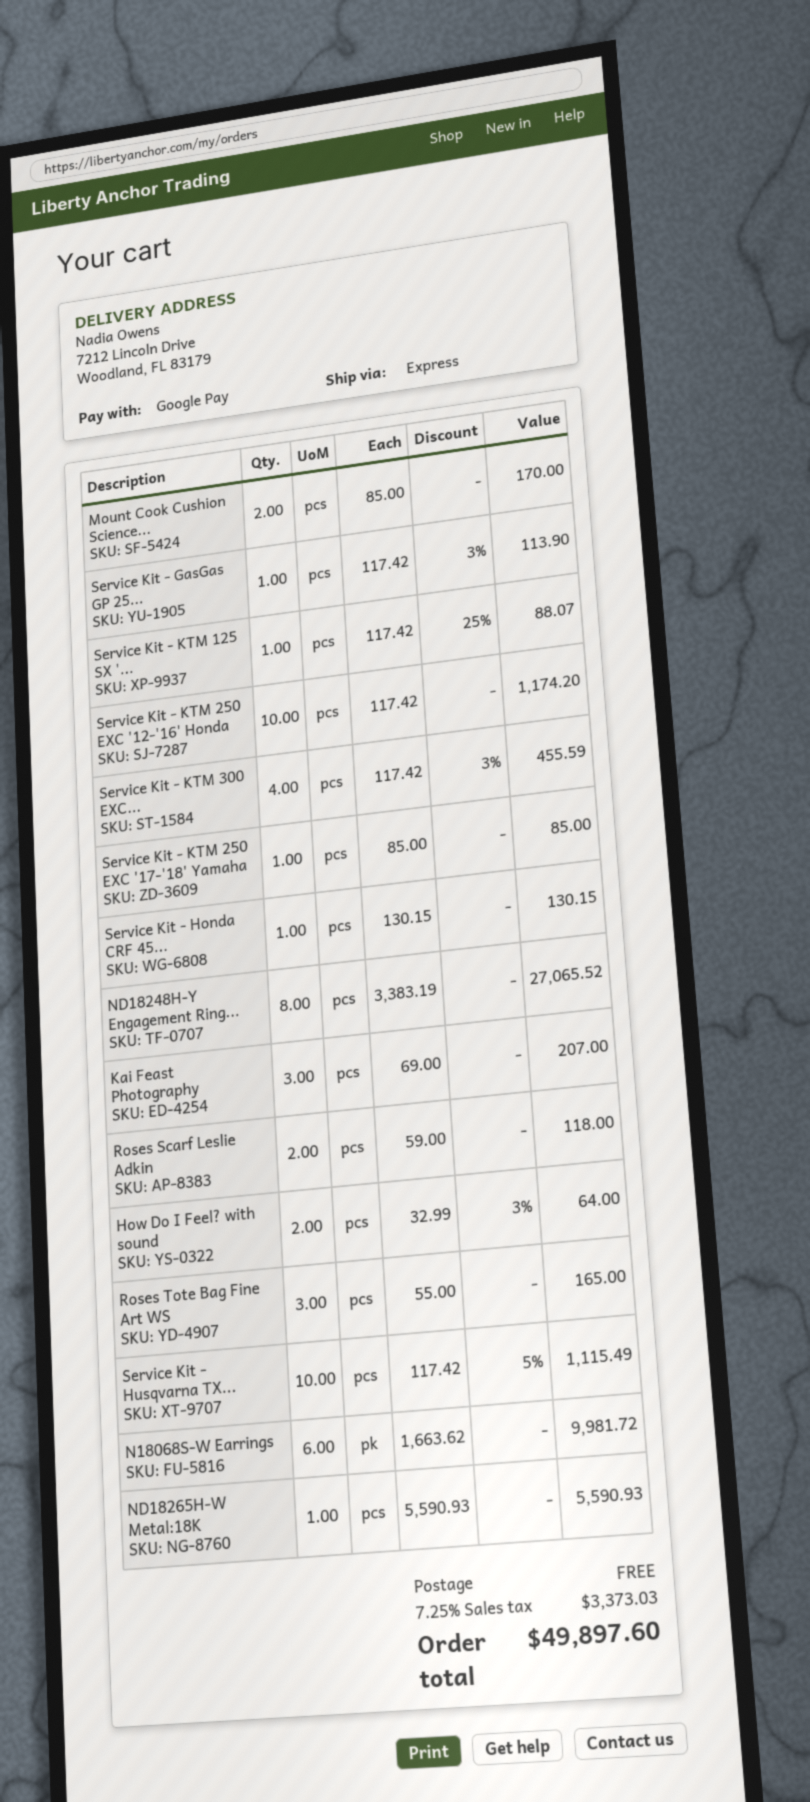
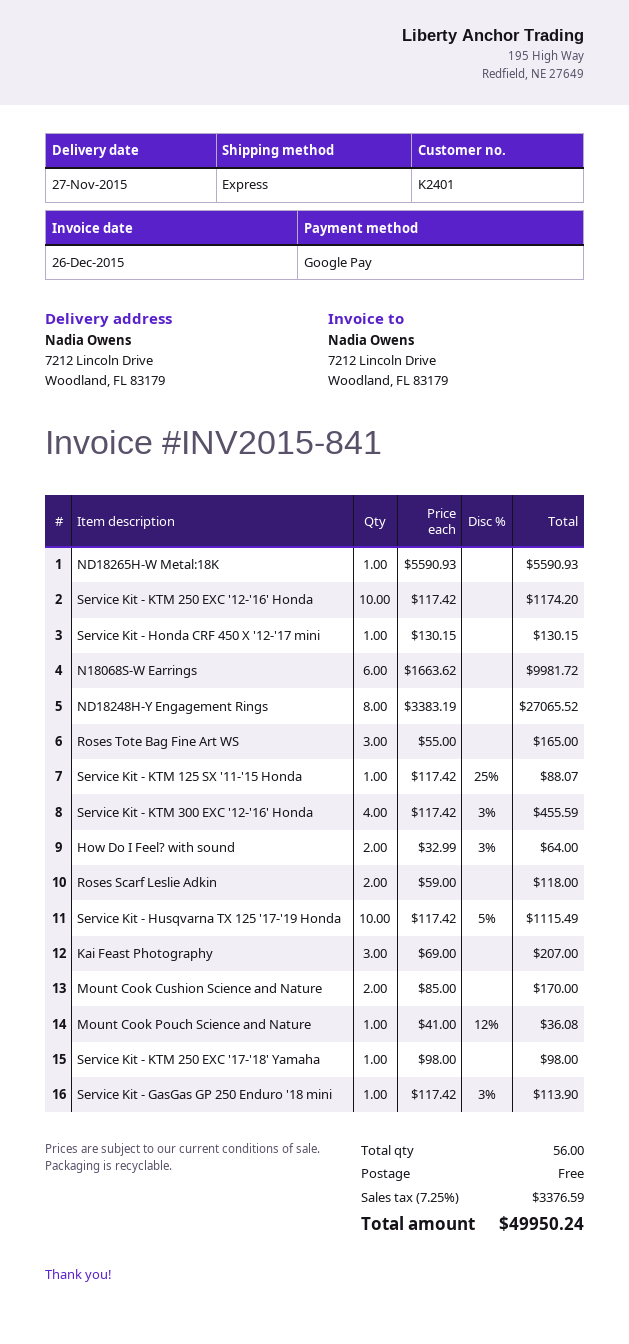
Service Kit - KTM 250 EXC '17-'18' Yamaha: 1 x 85.00 = 85.00 -> 1 x 98.00 = 98.00
Mount Cook Pouch Science and Nature: none -> 1 x 41.00 - 12% = 36.08
tax: 7.25% = 3373.03 -> 7.25% = 3376.59
total: 49897.60 -> 49950.24

